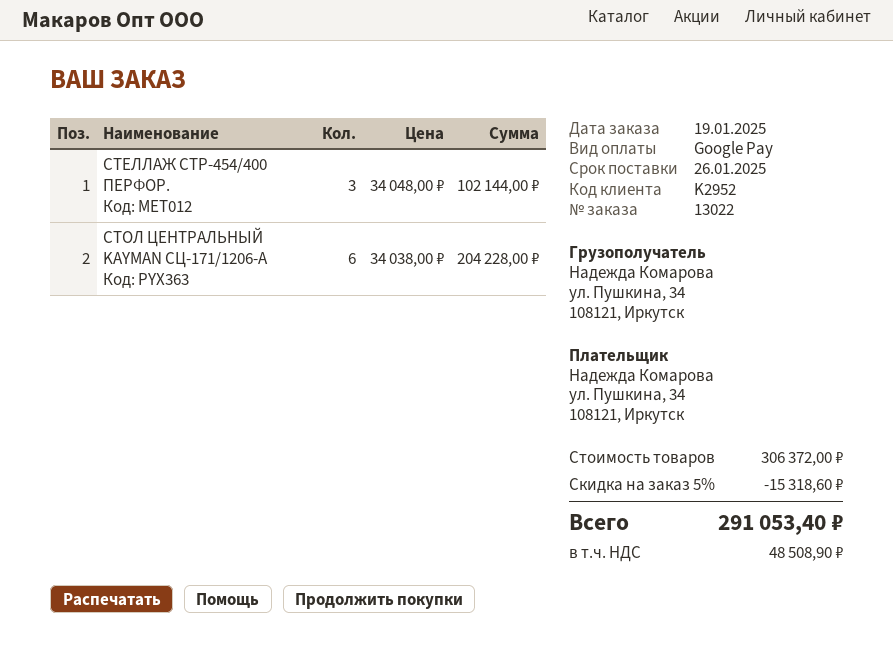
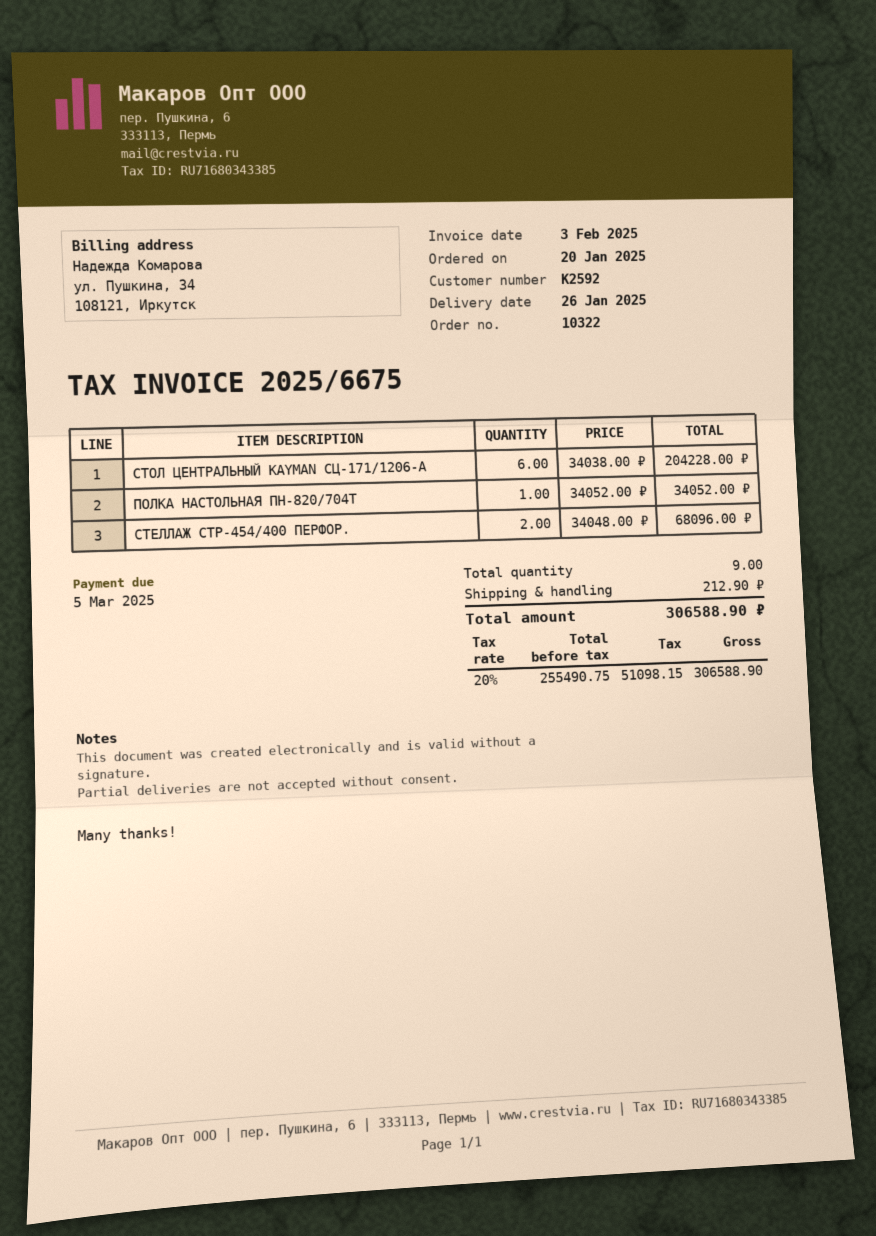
order number: 13022 -> 10322
order date: 2025-01-19 -> 2025-01-20
customer number: K2952 -> K2592
СТЕЛЛАЖ СТР-454/400 ПЕРФОР.: 3 x 34048.00 = 102144.00 -> 2 x 34048.00 = 68096.00
ПОЛКА НАСТОЛЬНАЯ ПН-820/704Т: none -> 1 x 34052.00 = 34052.00
discount: 5% = 15318.60 -> none
shipping: none -> 212.90
tax: 48508.90 -> 51098.15
total: 291053.40 -> 306588.90

